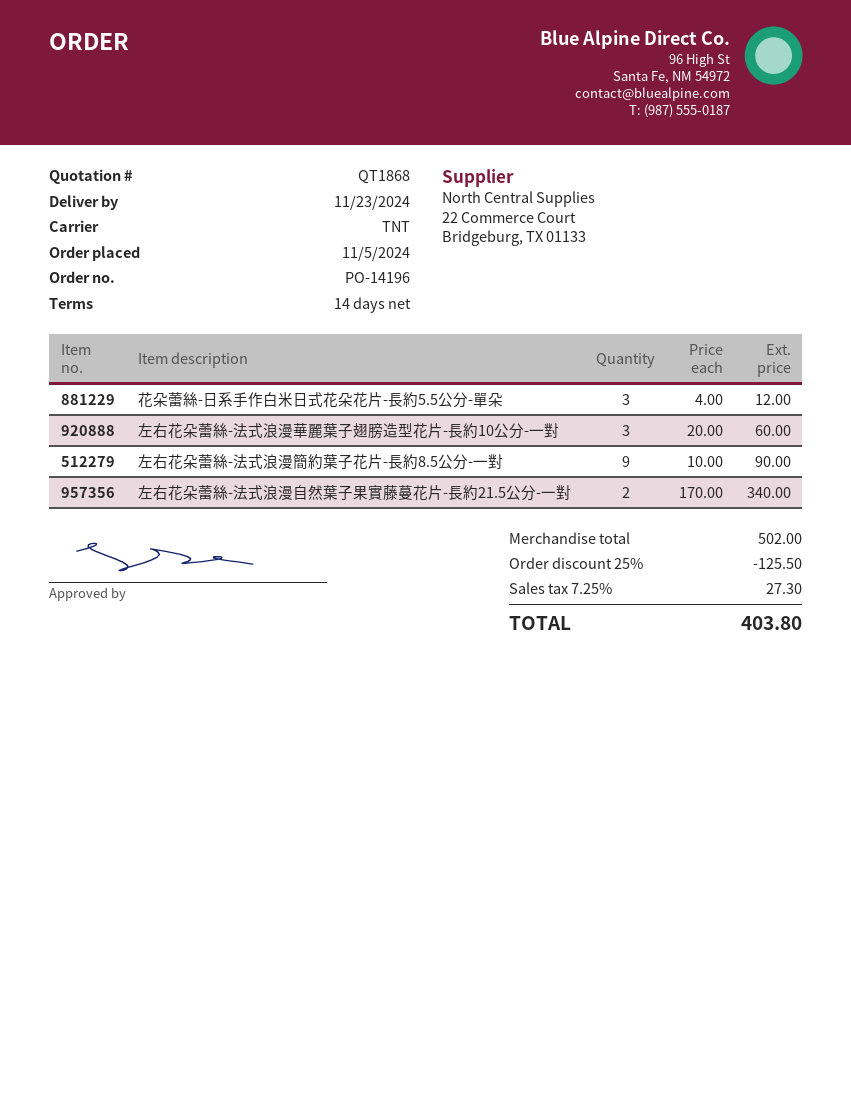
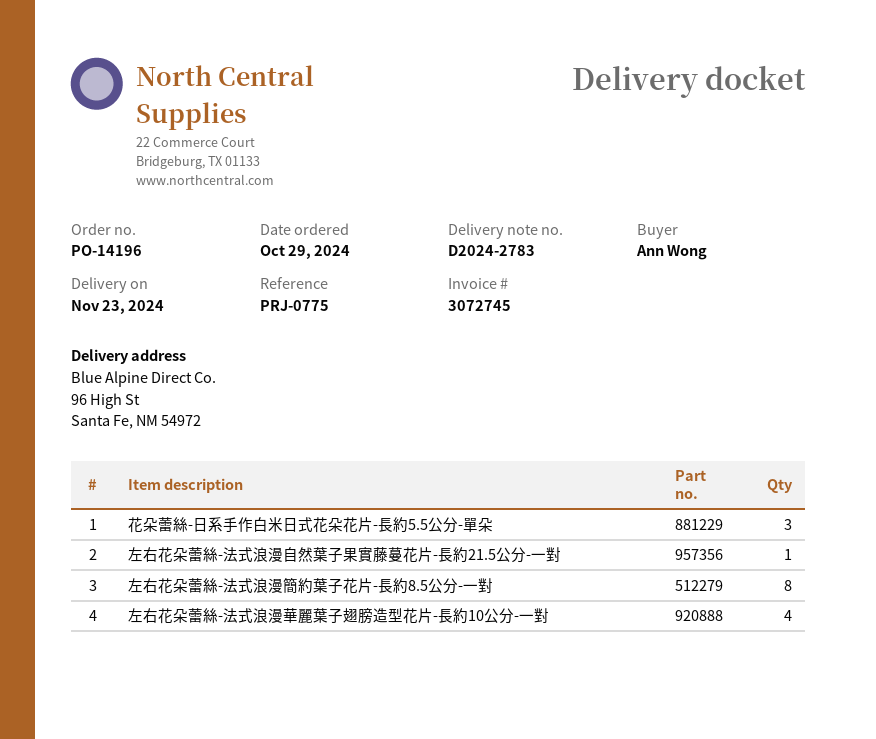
order date: 2024-11-05 -> 2024-10-29
左右花朵蕾絲-法式浪漫華麗葉子翅膀造型花片-長約10公分-一對: 3 -> 4
左右花朵蕾絲-法式浪漫簡約葉子花片-長約8.5公分-一對: 9 -> 8
左右花朵蕾絲-法式浪漫自然葉子果實藤蔓花片-長約21.5公分-一對: 2 -> 1

